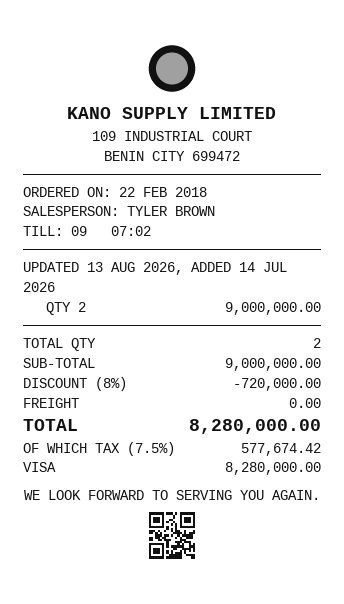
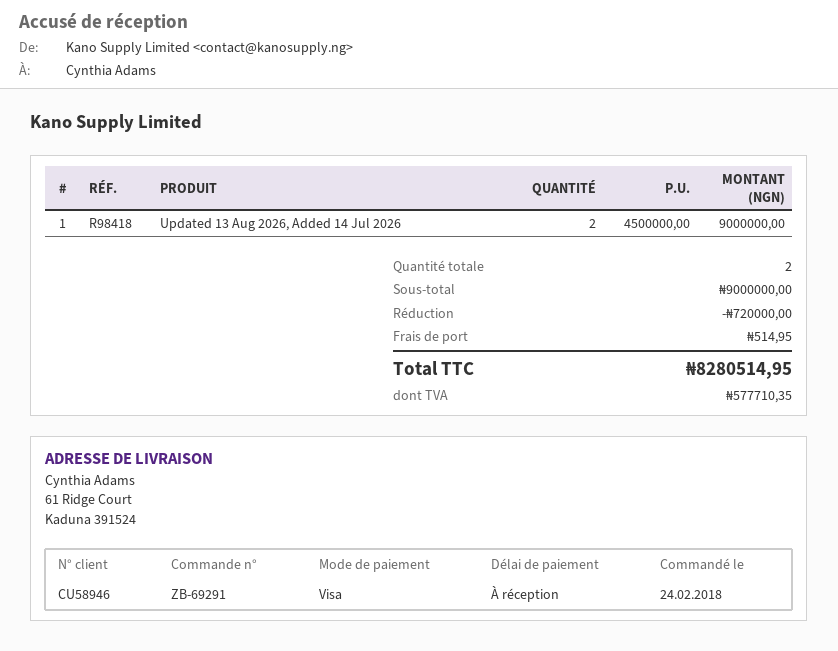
order date: 2018-02-22 -> 2018-02-24
shipping: 0.00 -> 514.95
tax: 577674.42 -> 577710.35
total: 8280000.00 -> 8280514.95

